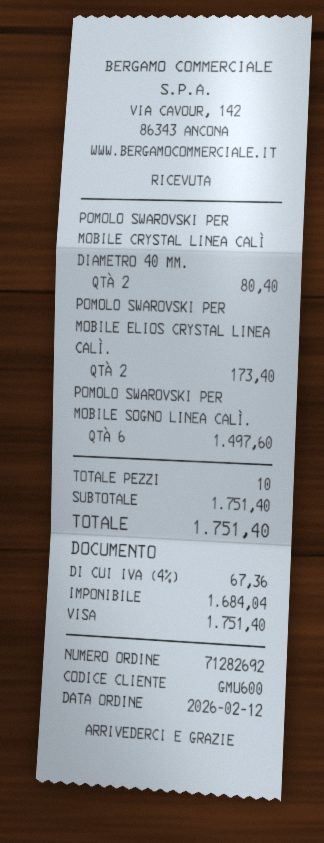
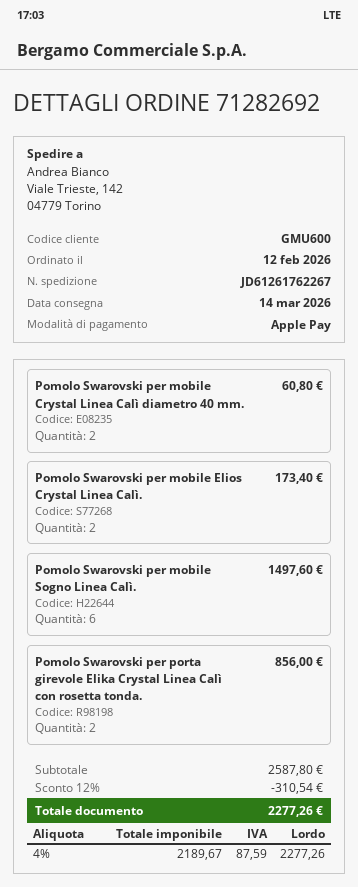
payment method: Visa -> Apple Pay
POMOLO SWAROVSKI PER MOBILE CRYSTAL LINEA CALÌ DIAMETRO 40 MM.: 2 for 80.40 -> 2 for 60.80
Pomolo Swarovski per porta girevole Elika Crystal Linea Calì con rosetta tonda.: none -> 2 for 856.00
subtotal: 1751.40 -> 2587.80
discount: none -> 12% = 310.54
net: 1684.04 -> 2189.67
tax: 4% = 67.36 -> 4% = 87.59
total: 1751.40 -> 2277.26

